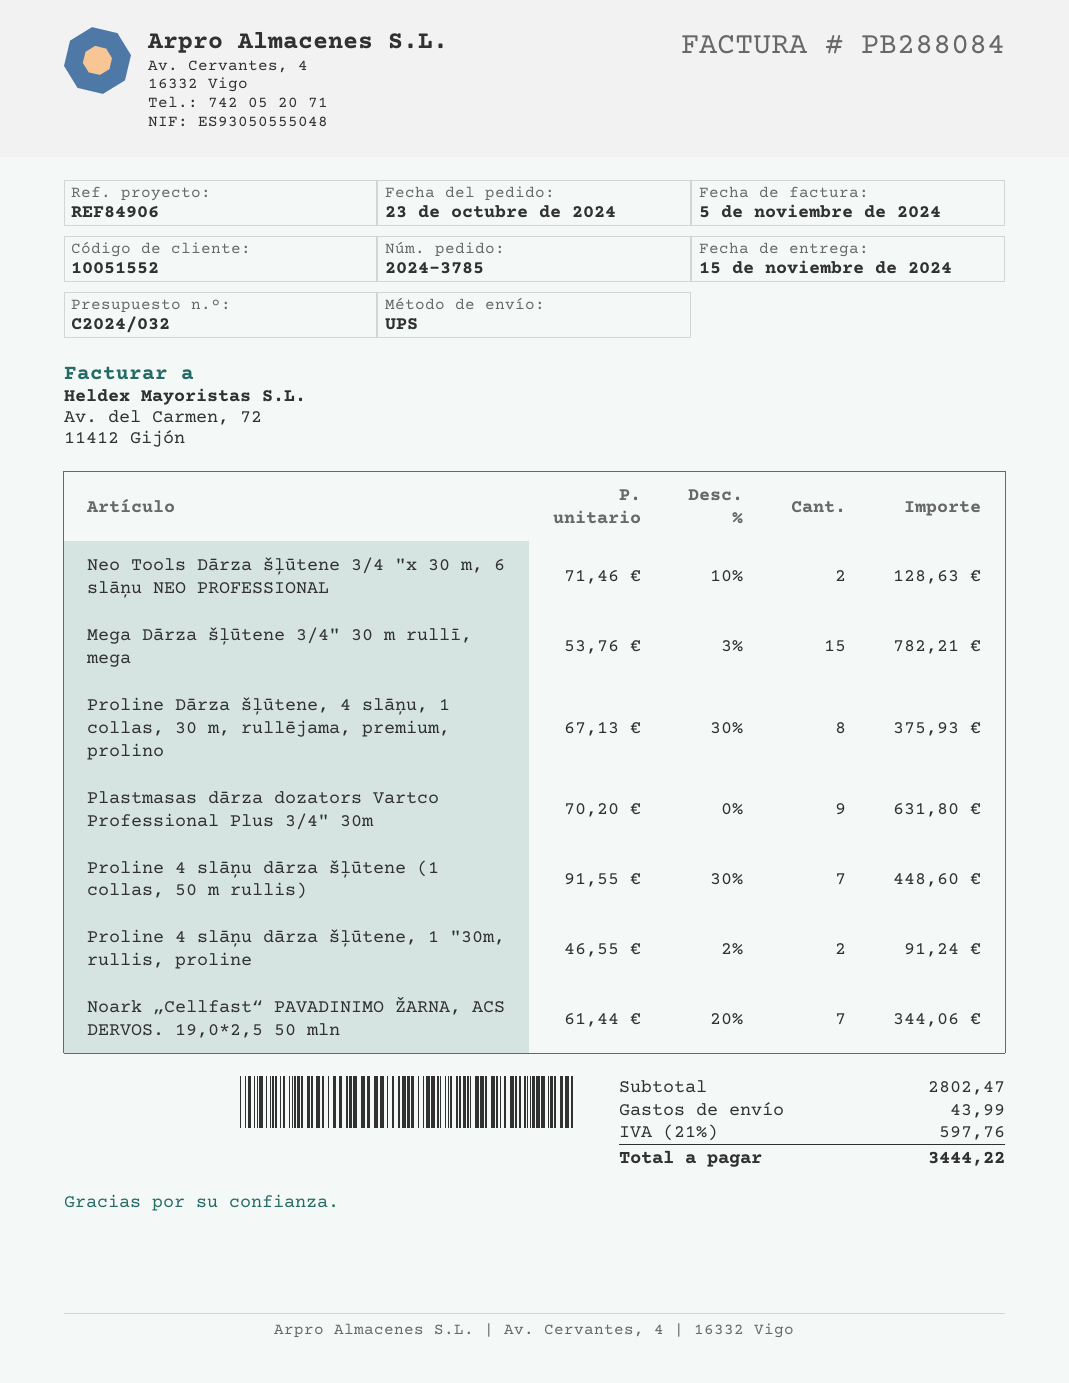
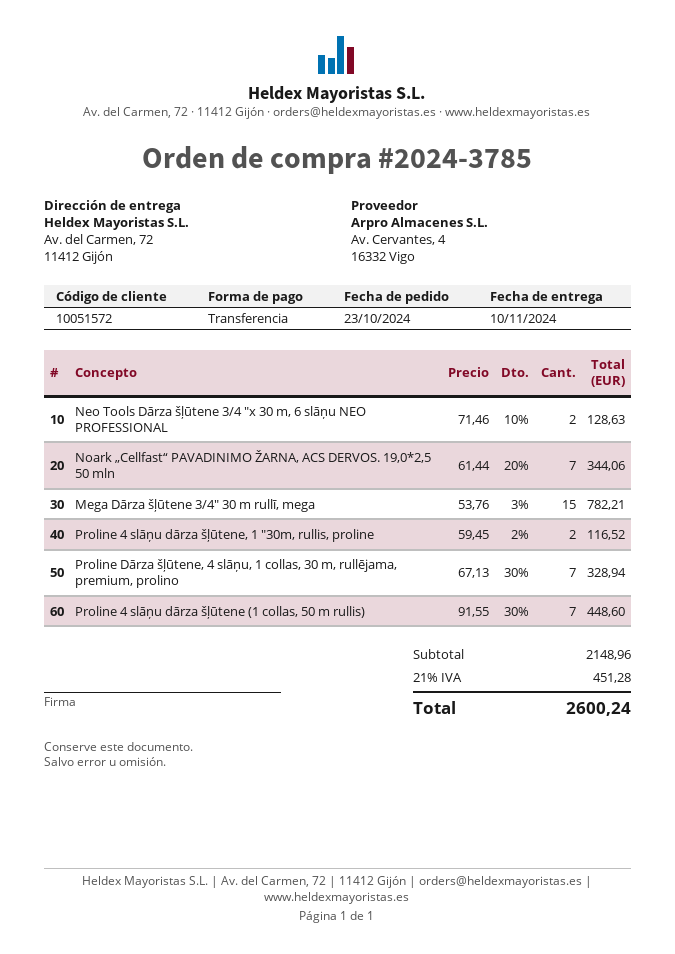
delivery date: 2024-11-15 -> 2024-11-10
customer number: 10051552 -> 10051572
Proline Dārza šļūtene, 4 slāņu, 1 collas, 30 m, rullējama, premium, prolino: 8 x 67.13 - 30% = 375.93 -> 7 x 67.13 - 30% = 328.94
Plastmasas dārza dozators Vartco Professional Plus 3/4" 30m: 9 x 70.20 = 631.80 -> none
Proline 4 slāņu dārza šļūtene, 1 "30m, rullis, proline: 2 x 46.55 - 2% = 91.24 -> 2 x 59.45 - 2% = 116.52
subtotal: 2802.47 -> 2148.96
shipping: 43.99 -> none
tax: 21% = 597.76 -> 21% = 451.28
total: 3444.22 -> 2600.24

